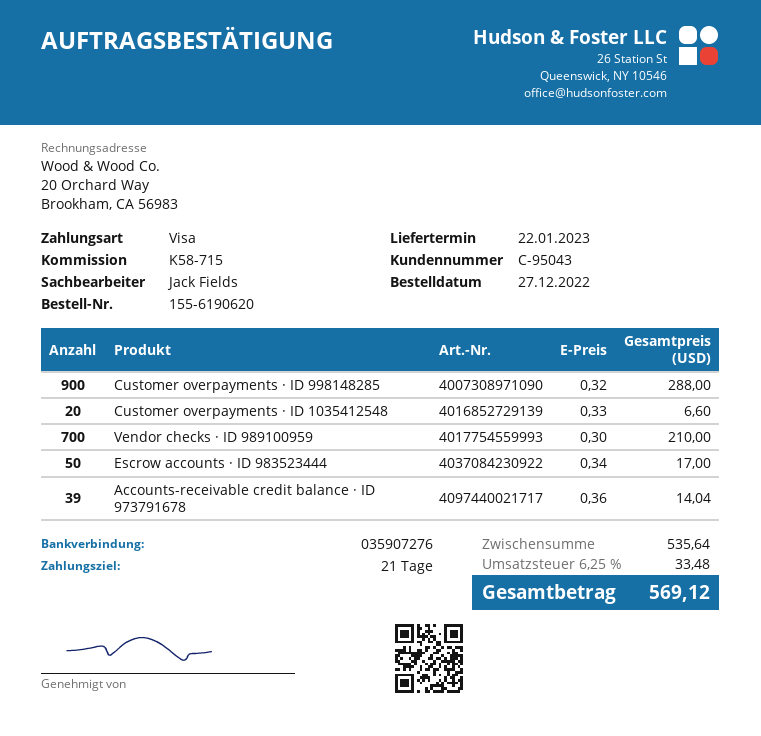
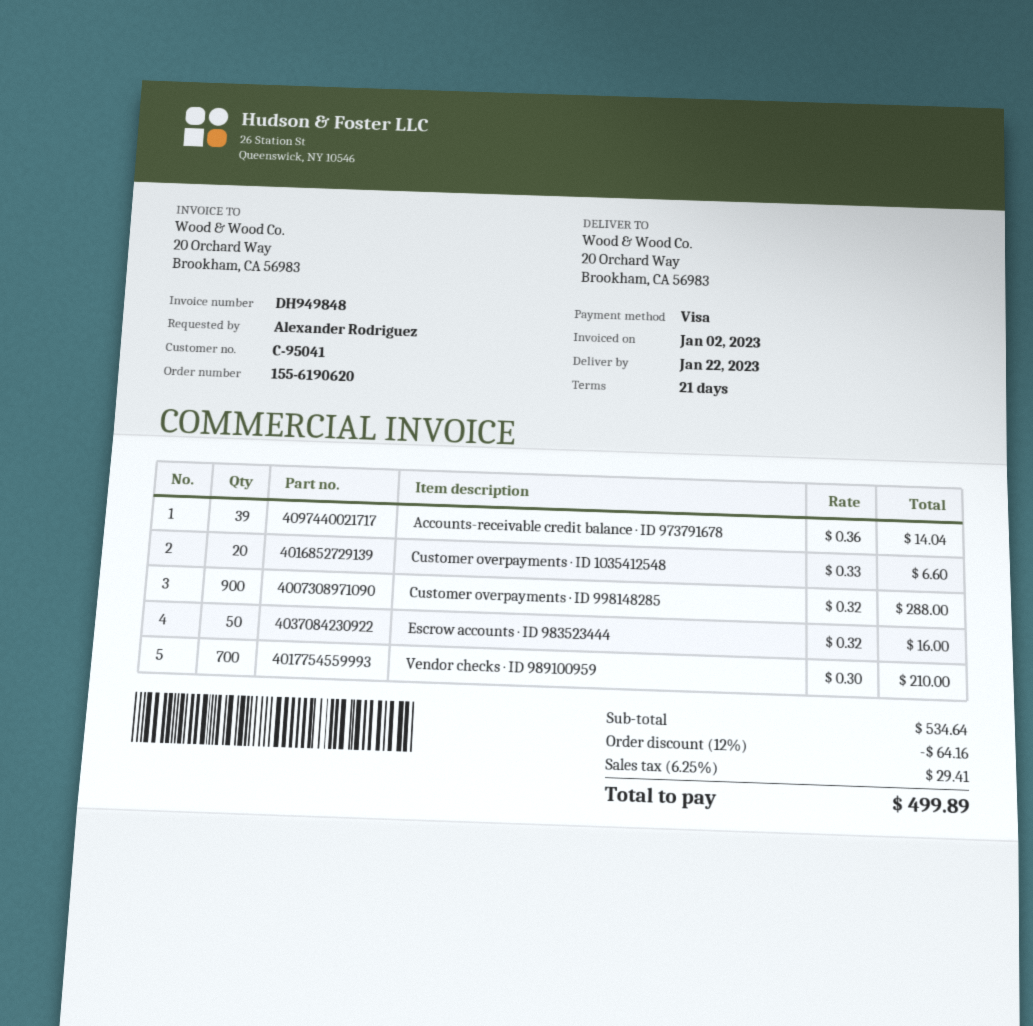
customer number: C-95043 -> C-95041
Escrow accounts · ID 983523444: 50 x 0.34 = 17.00 -> 50 x 0.32 = 16.00
subtotal: 535.64 -> 534.64
discount: none -> 12% = 64.16
tax: 6.25% = 33.48 -> 6.25% = 29.41
total: 569.12 -> 499.89

